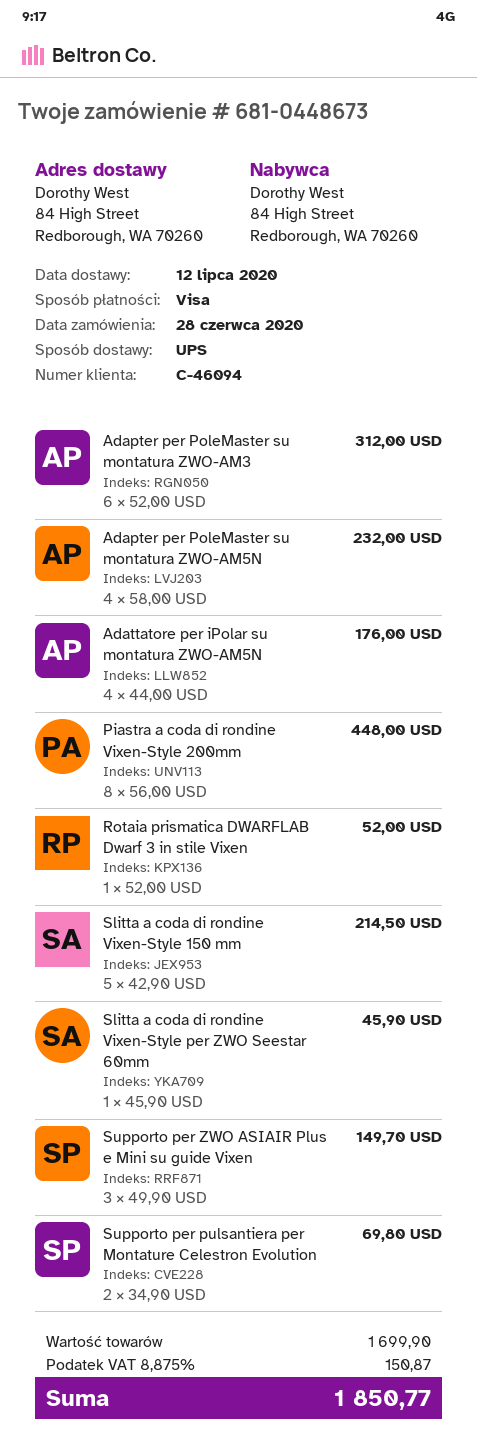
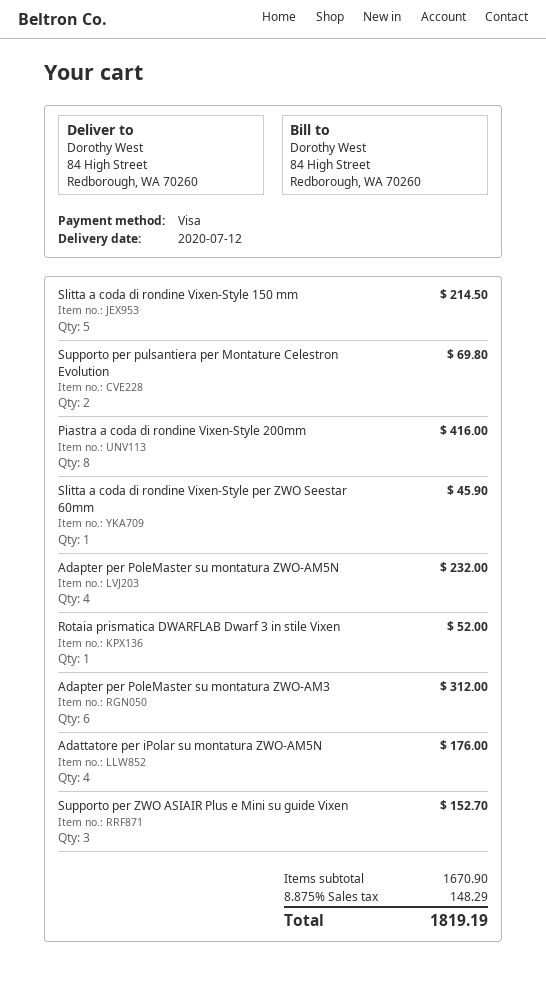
Piastra a coda di rondine Vixen-Style 200mm: 8 for 448.00 -> 8 for 416.00
Supporto per ZWO ASIAIR Plus e Mini su guide Vixen: 3 for 149.70 -> 3 for 152.70
subtotal: 1699.90 -> 1670.90
tax: 8.875% = 150.87 -> 8.875% = 148.29
total: 1850.77 -> 1819.19

